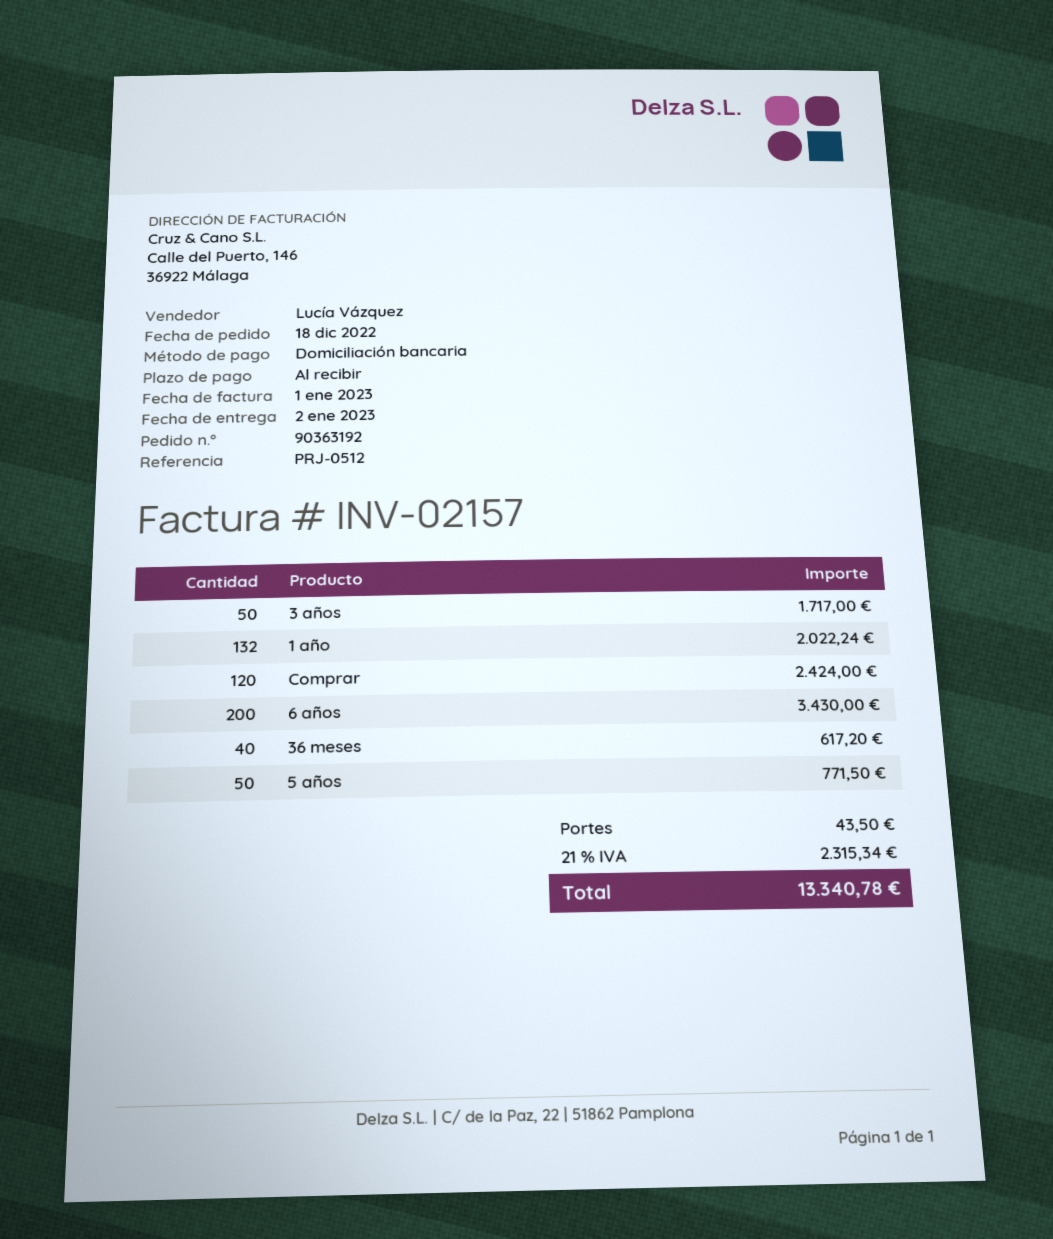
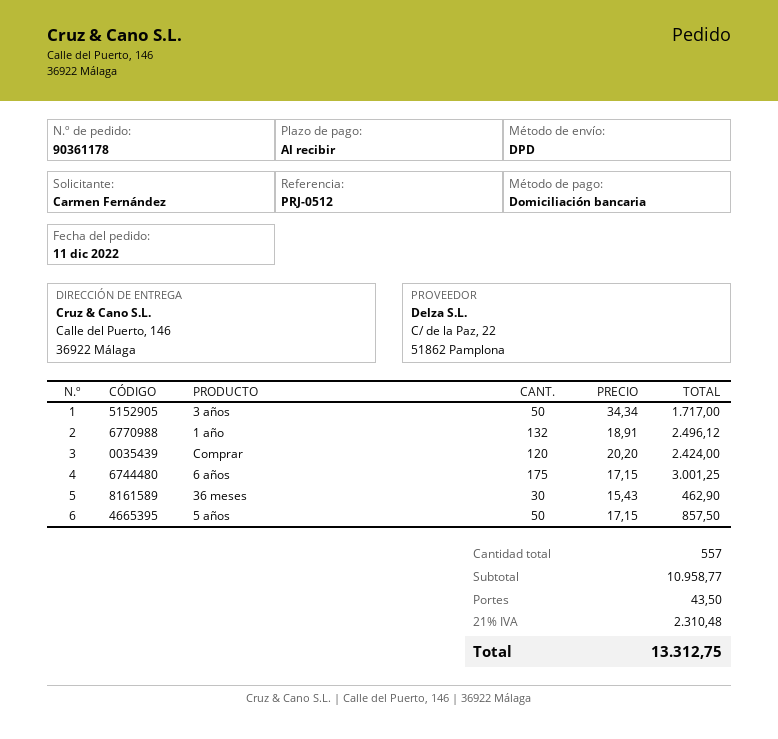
order number: 90363192 -> 90361178
order date: 2022-12-18 -> 2022-12-11
1 año: 132 for 2022.24 -> 132 for 2496.12
6 años: 200 for 3430.00 -> 175 for 3001.25
36 meses: 40 for 617.20 -> 30 for 462.90
5 años: 50 for 771.50 -> 50 for 857.50
tax: 21% = 2315.34 -> 21% = 2310.48
total: 13340.78 -> 13312.75

